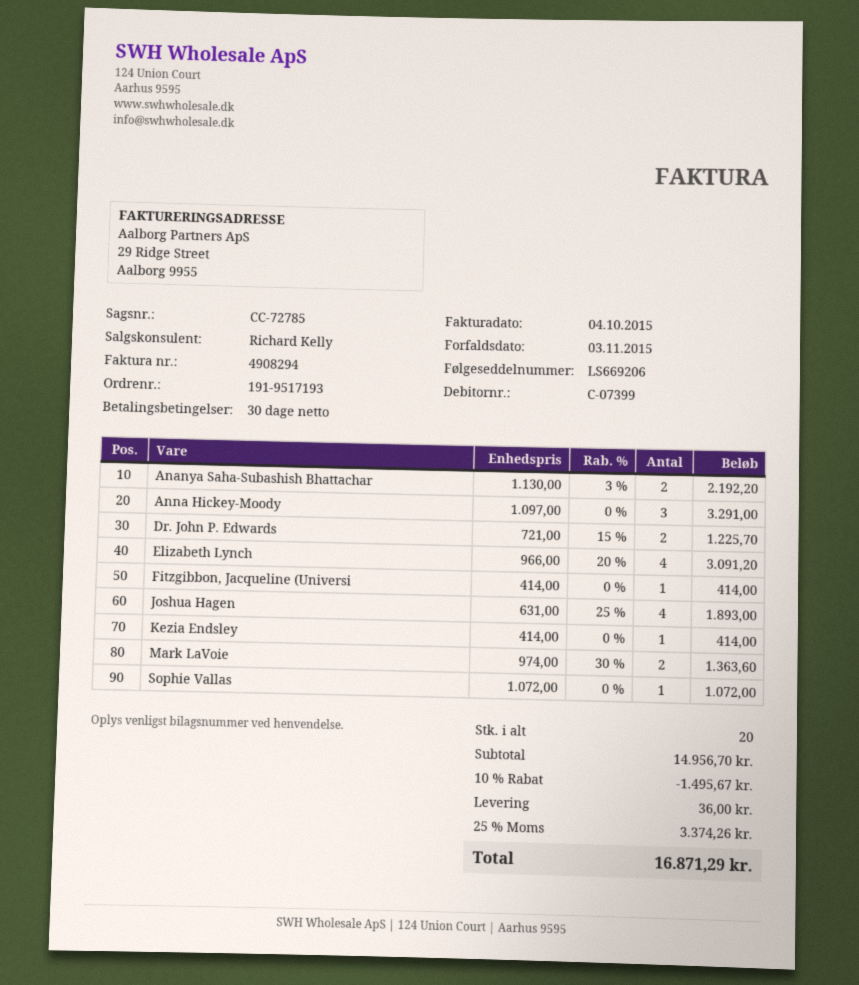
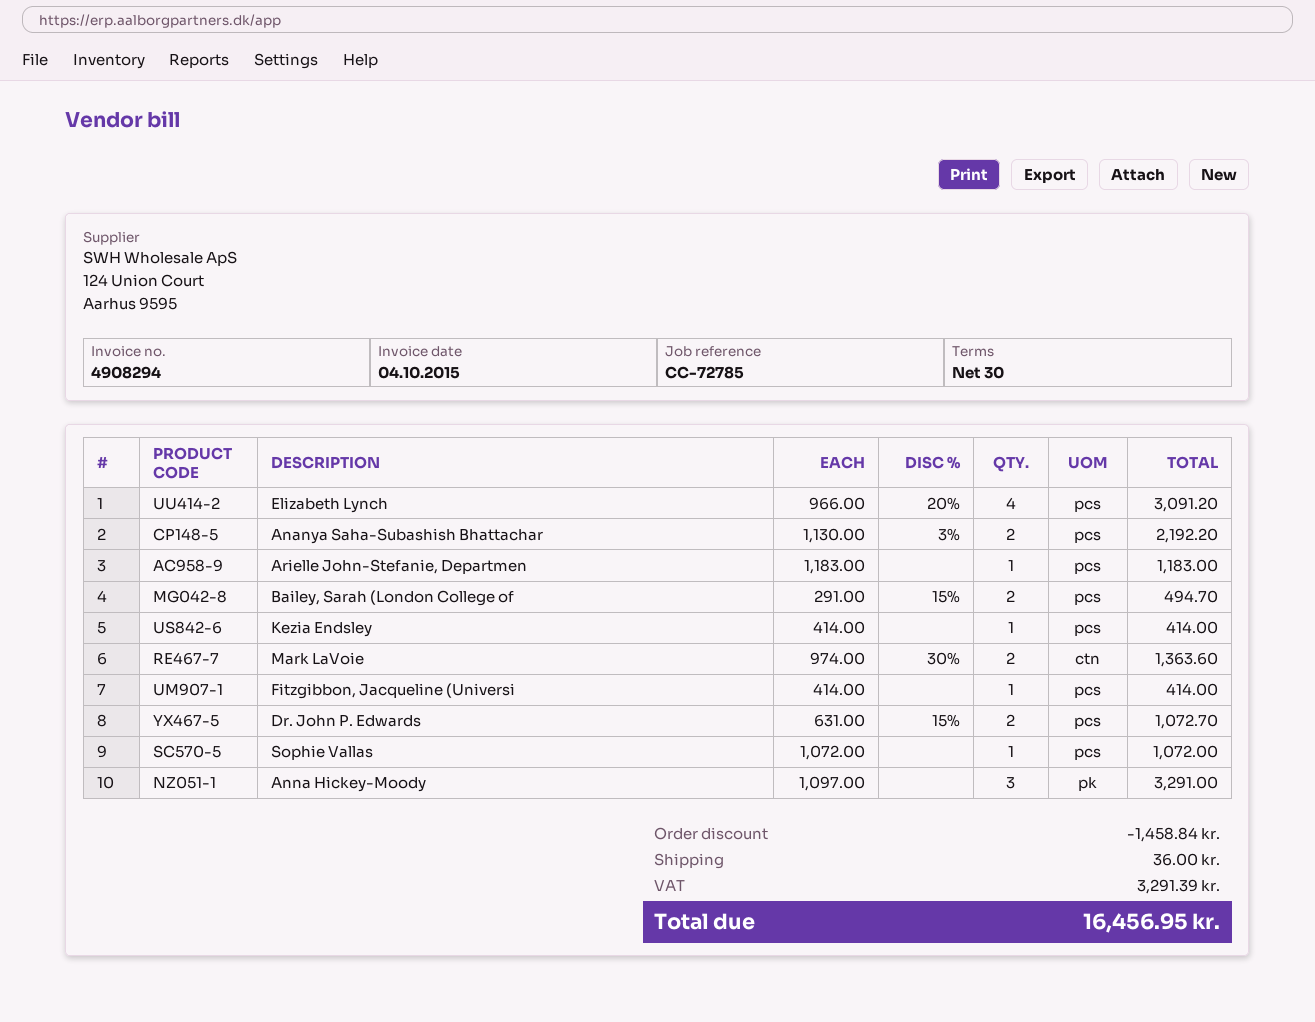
Dr. John P. Edwards: 2 x 721.00 - 15% = 1225.70 -> 2 x 631.00 - 15% = 1072.70
Joshua Hagen: 4 x 631.00 - 25% = 1893.00 -> none
Arielle John-Stefanie, Departmen: none -> 1 x 1183.00 = 1183.00
Bailey, Sarah (London College of: none -> 2 x 291.00 - 15% = 494.70
discount: 1495.67 -> 1458.84
tax: 3374.26 -> 3291.39
total: 16871.29 -> 16456.95

